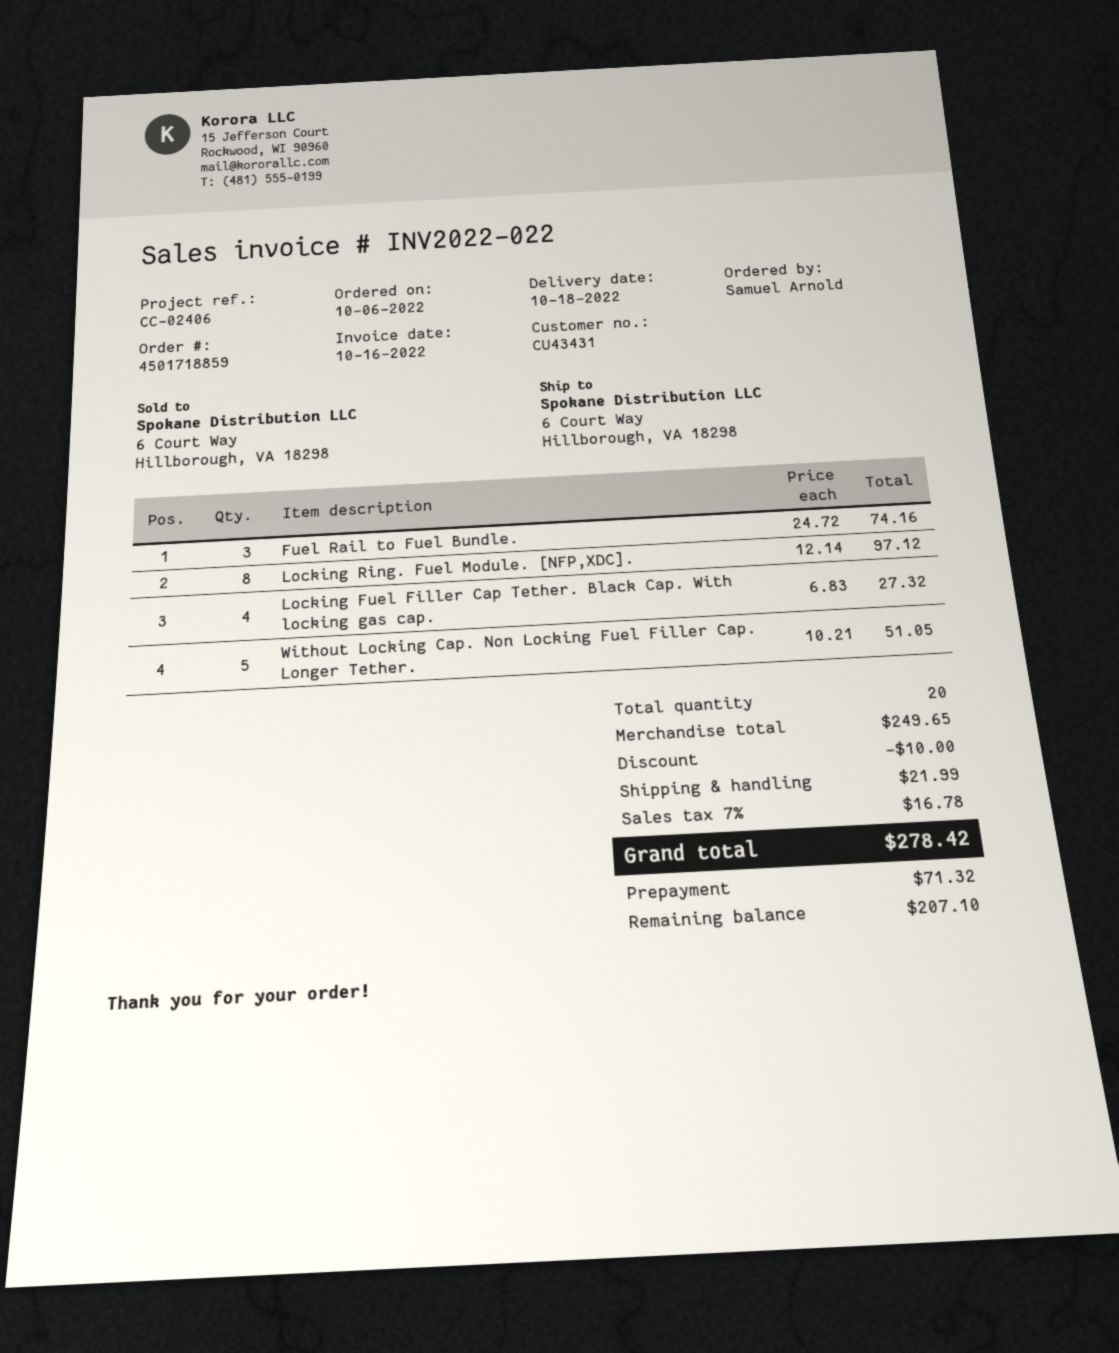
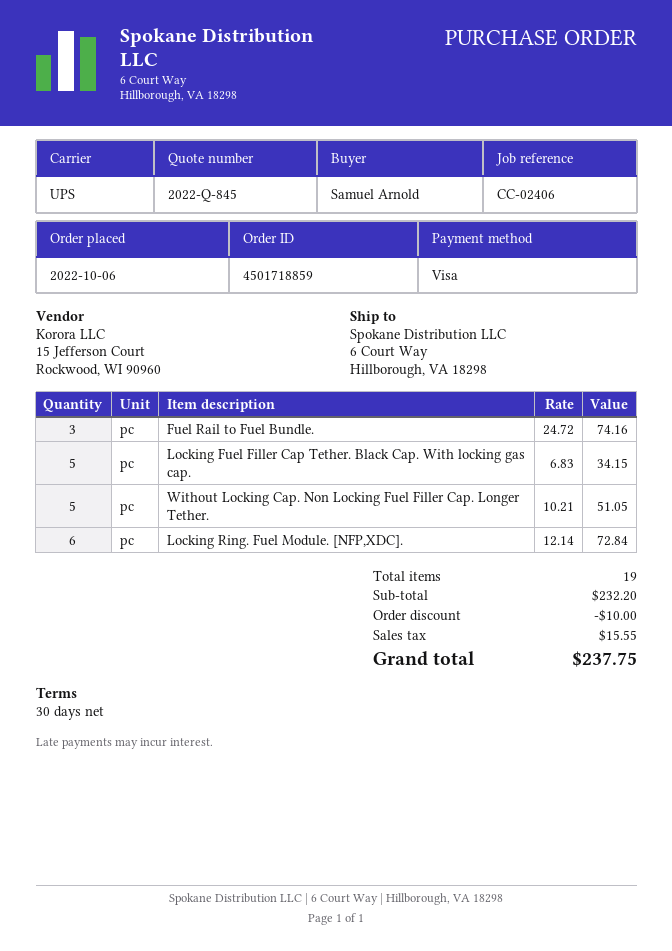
Locking Ring. Fuel Module. [NFP,XDC].: 8 x 12.14 = 97.12 -> 6 x 12.14 = 72.84
Locking Fuel Filler Cap Tether. Black Cap. With locking gas cap.: 4 x 6.83 = 27.32 -> 5 x 6.83 = 34.15
total quantity: 20 -> 19
subtotal: 249.65 -> 232.20
shipping: 21.99 -> none
tax: 16.78 -> 15.55
total: 278.42 -> 237.75

